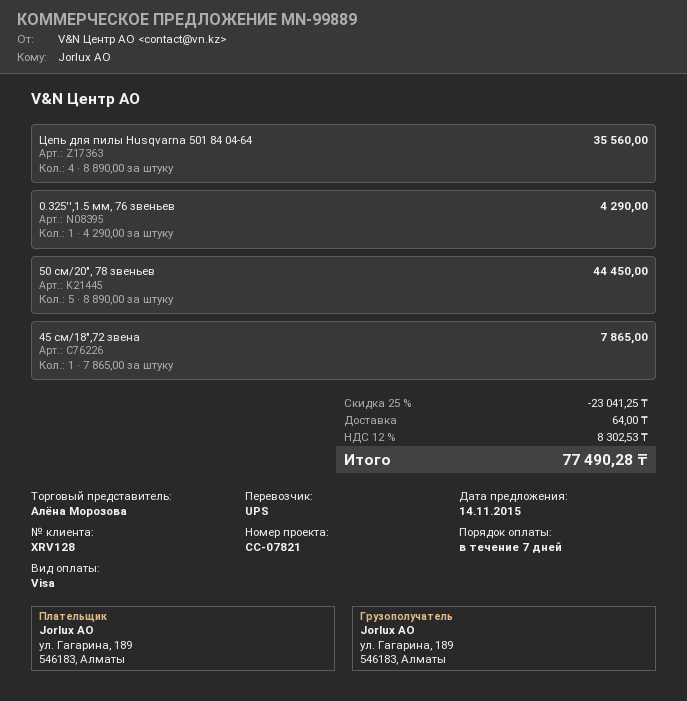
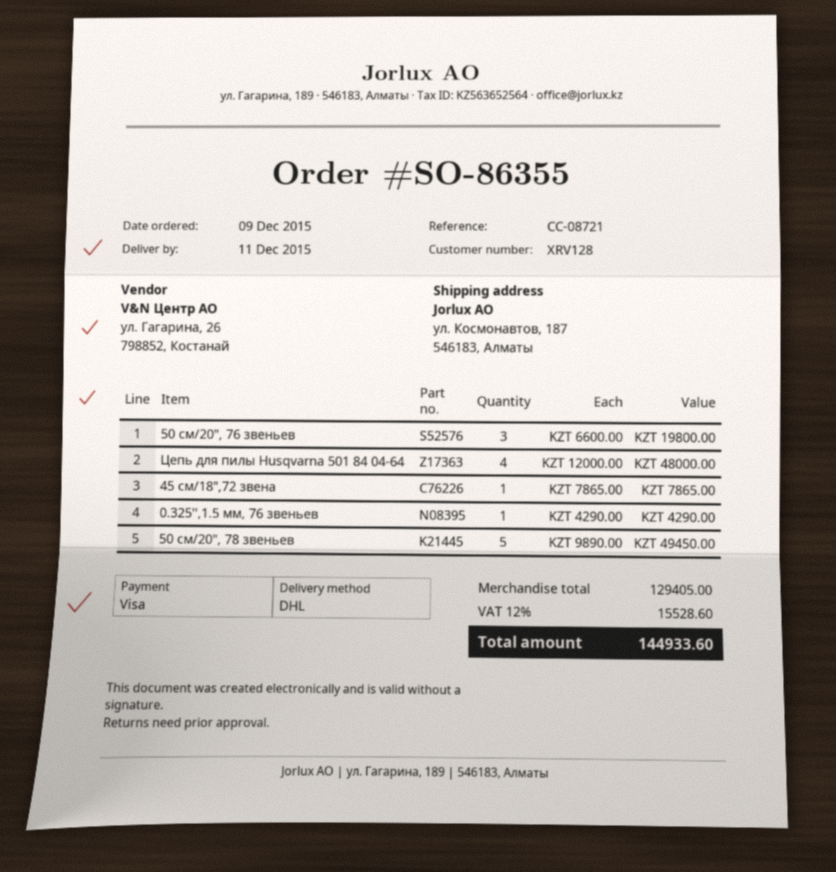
reference: CC-07821 -> CC-08721
shipping method: UPS -> DHL
ship to: ул. Гагарина, 189, 546183, Алматы -> ул. Космонавтов, 187, 546183, Алматы
Цепь для пилы Husqvarna 501 84 04-64: 4 x 8890.00 = 35560.00 -> 4 x 12000.00 = 48000.00
50 см/20", 78 звеньев: 5 x 8890.00 = 44450.00 -> 5 x 9890.00 = 49450.00
50 см/20", 76 звеньев: none -> 3 x 6600.00 = 19800.00
discount: 25% = 23041.25 -> none
shipping: 64.00 -> none
tax: 12% = 8302.53 -> 12% = 15528.60
total: 77490.28 -> 144933.60

